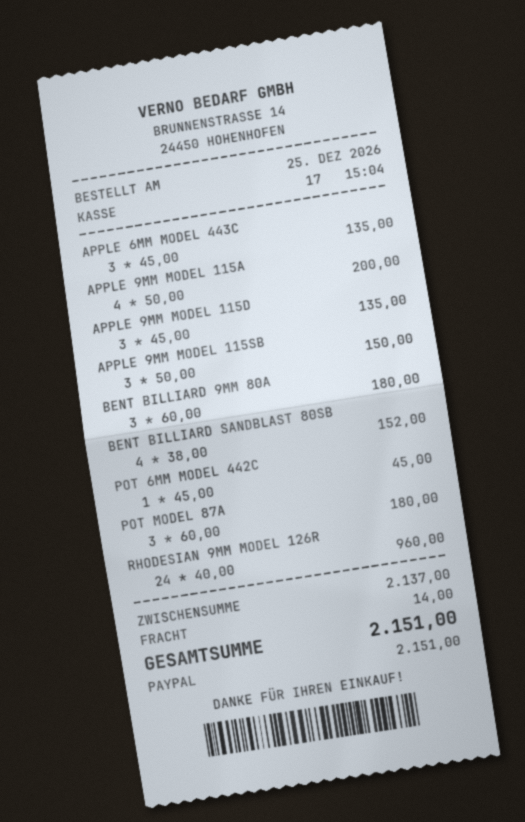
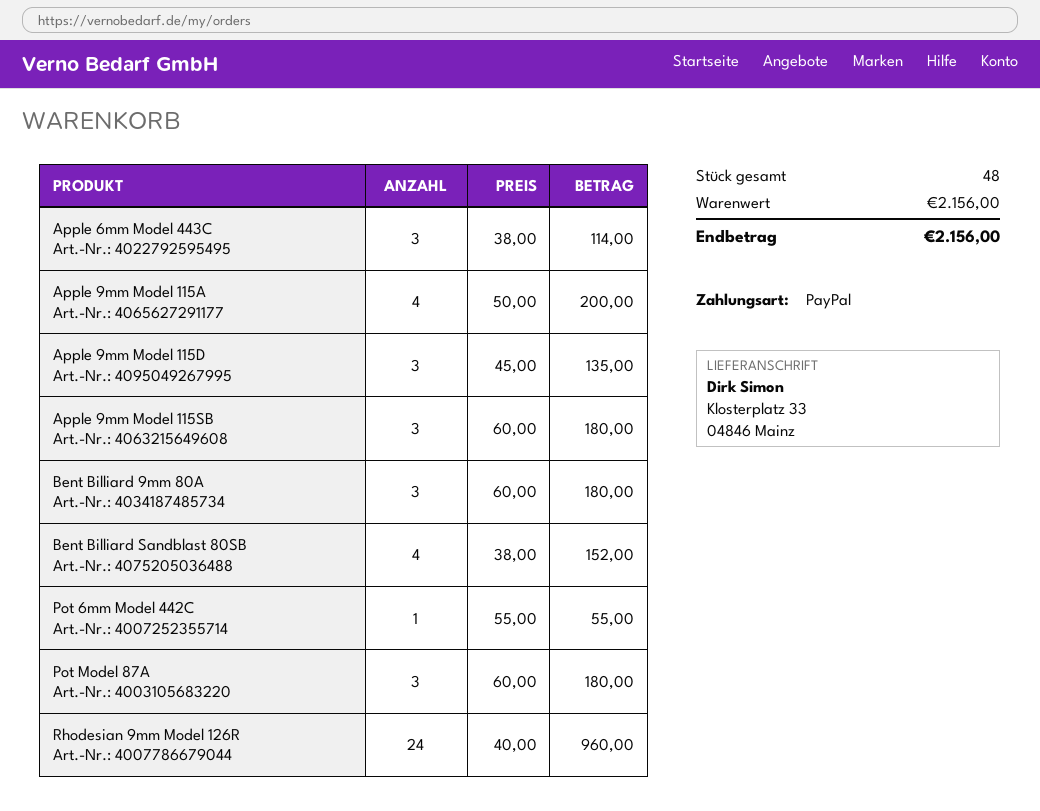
APPLE 6MM MODEL 443C: 3 x 45.00 = 135.00 -> 3 x 38.00 = 114.00
APPLE 9MM MODEL 115SB: 3 x 50.00 = 150.00 -> 3 x 60.00 = 180.00
POT 6MM MODEL 442C: 1 x 45.00 = 45.00 -> 1 x 55.00 = 55.00
subtotal: 2137.00 -> 2156.00
shipping: 14.00 -> none
total: 2151.00 -> 2156.00

